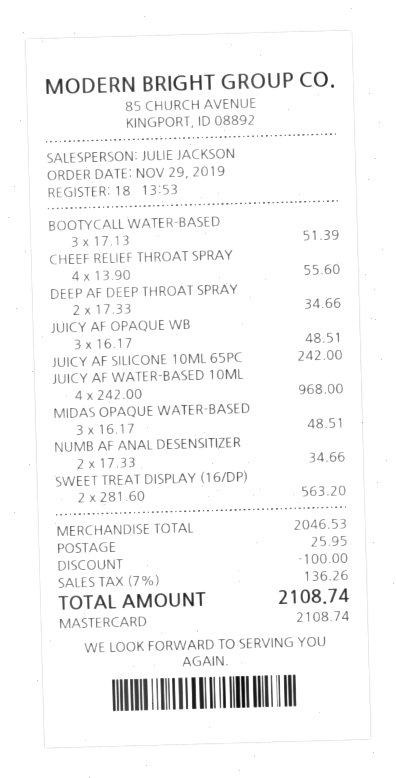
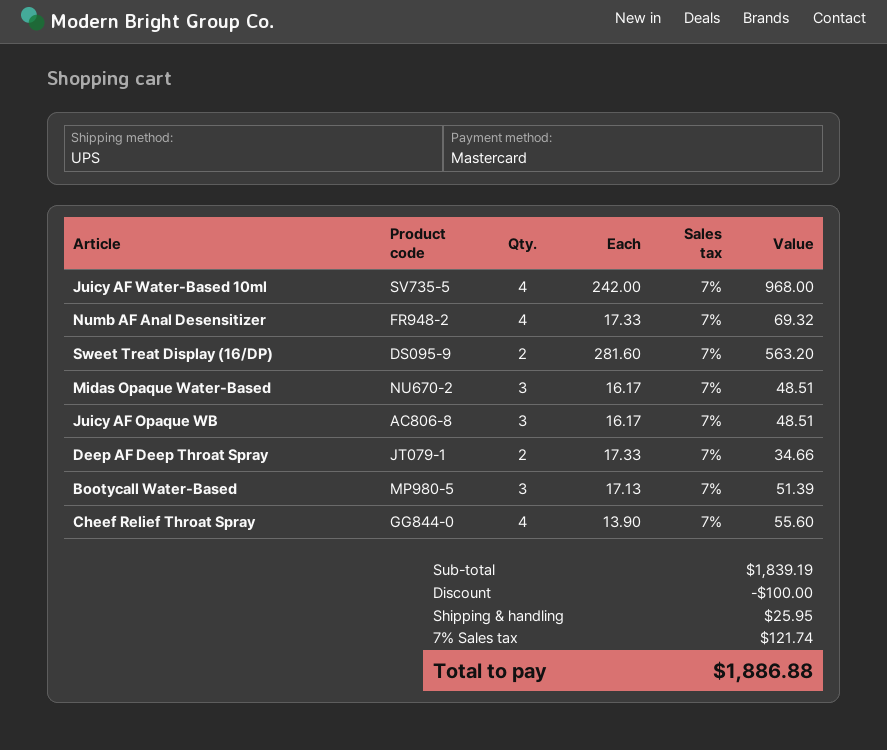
JUICY AF SILICONE 10ML 65PC: 1 x 242.00 = 242.00 -> none
NUMB AF ANAL DESENSITIZER: 2 x 17.33 = 34.66 -> 4 x 17.33 = 69.32
subtotal: 2046.53 -> 1839.19
tax: 7% = 136.26 -> 7% = 121.74
total: 2108.74 -> 1886.88

